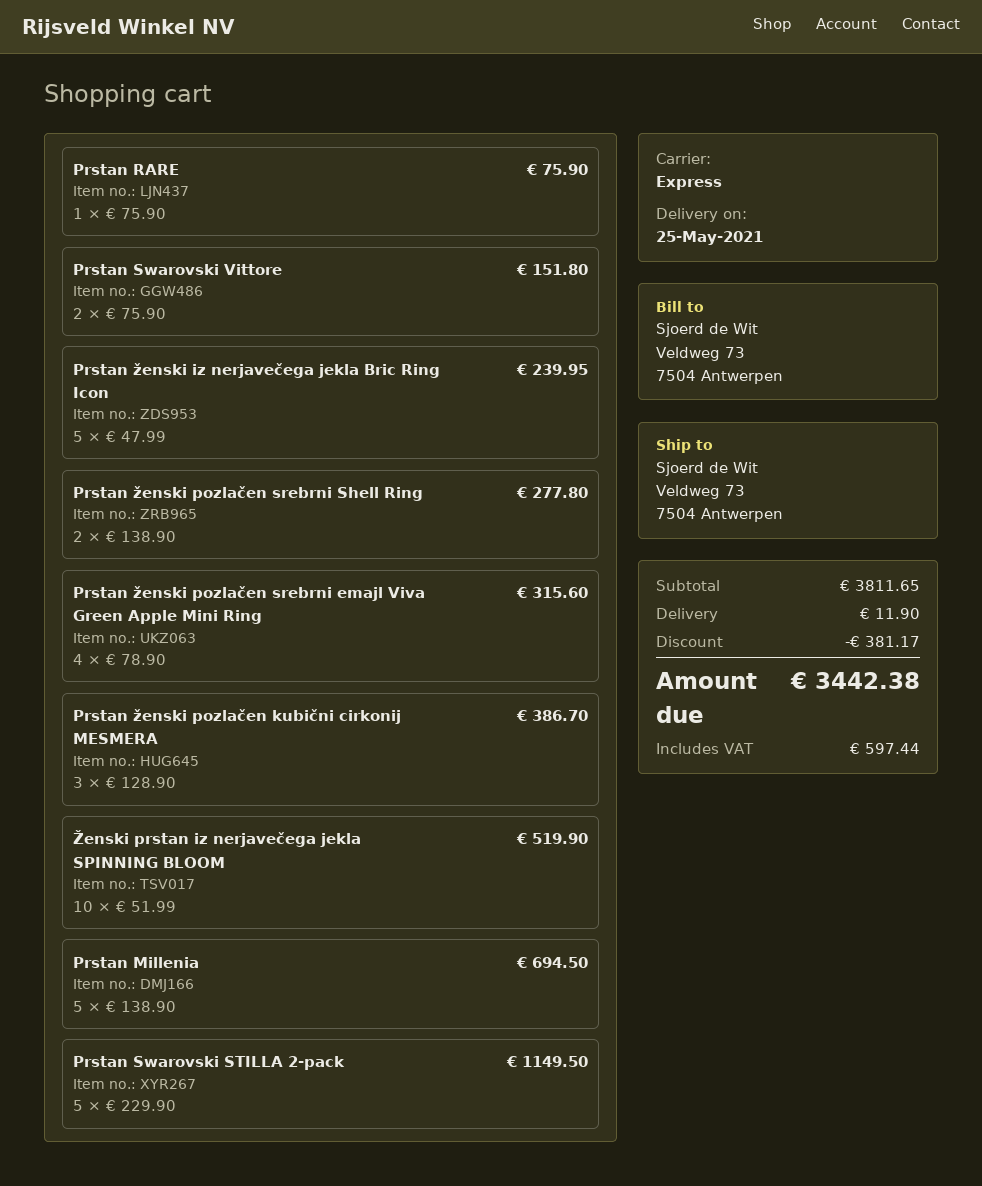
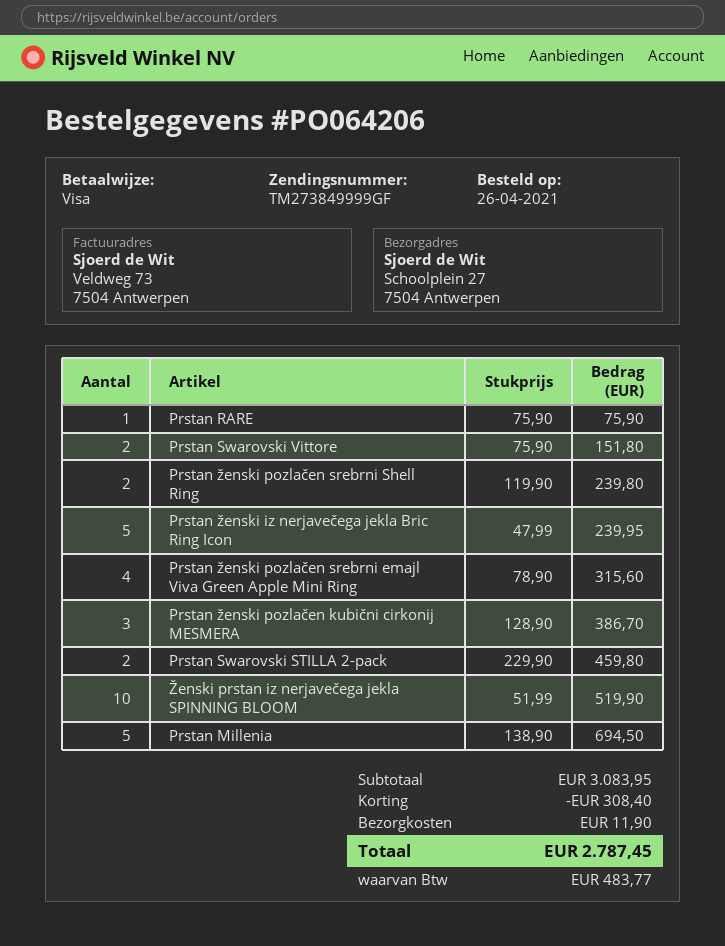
ship to: Veldweg 73, 7504 Antwerpen -> Schoolplein 27, 7504 Antwerpen
Prstan ženski pozlačen srebrni Shell Ring: 2 x 138.90 = 277.80 -> 2 x 119.90 = 239.80
Prstan Swarovski STILLA 2-pack: 5 x 229.90 = 1149.50 -> 2 x 229.90 = 459.80
subtotal: 3811.65 -> 3083.95
discount: 381.17 -> 308.40
tax: 597.44 -> 483.77
total: 3442.38 -> 2787.45

